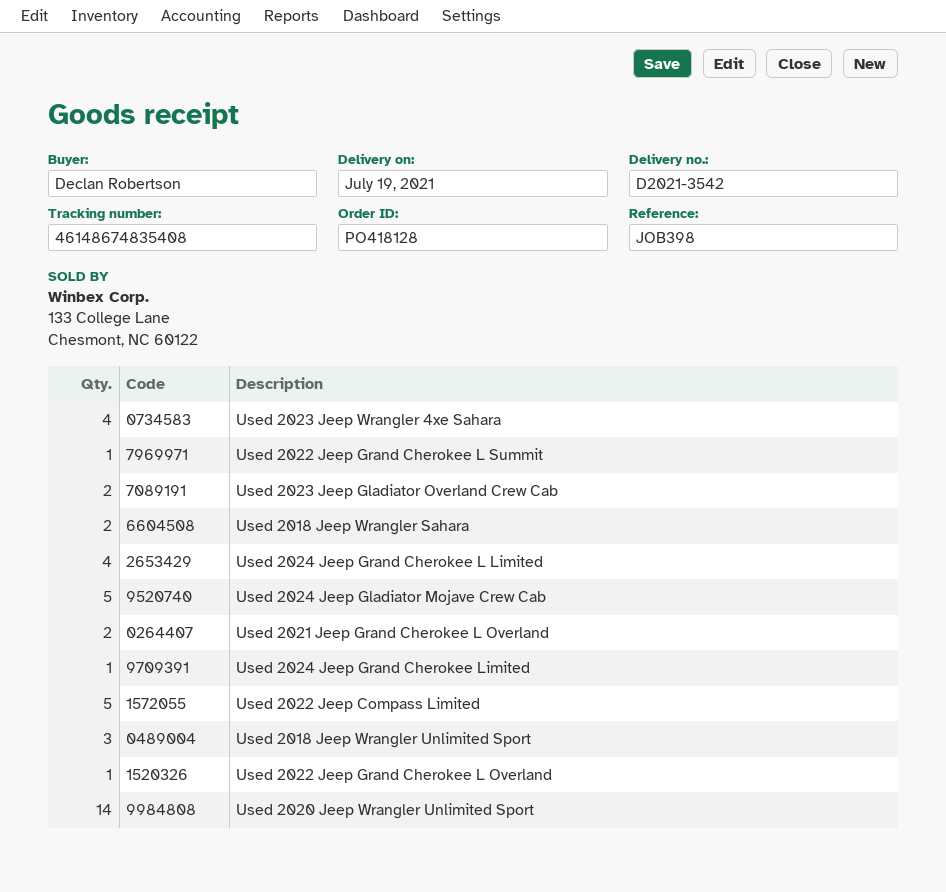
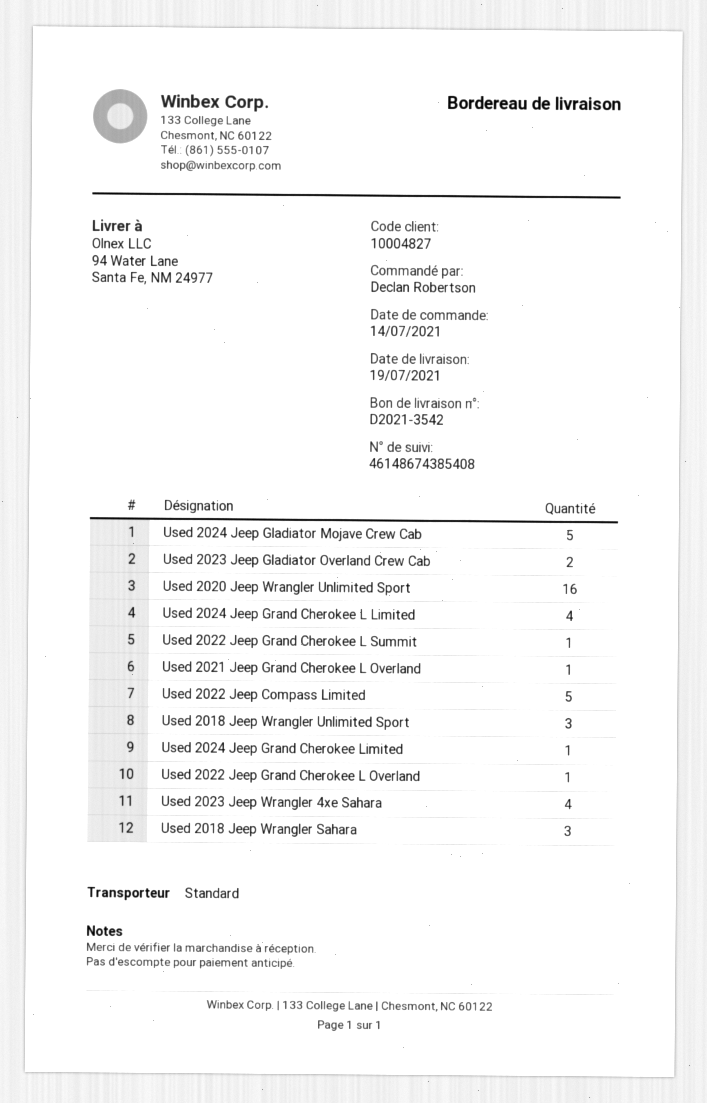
tracking number: 46148674835408 -> 46148674385408
Used 2018 Jeep Wrangler Sahara: 2 -> 3
Used 2021 Jeep Grand Cherokee L Overland: 2 -> 1
Used 2020 Jeep Wrangler Unlimited Sport: 14 -> 16

